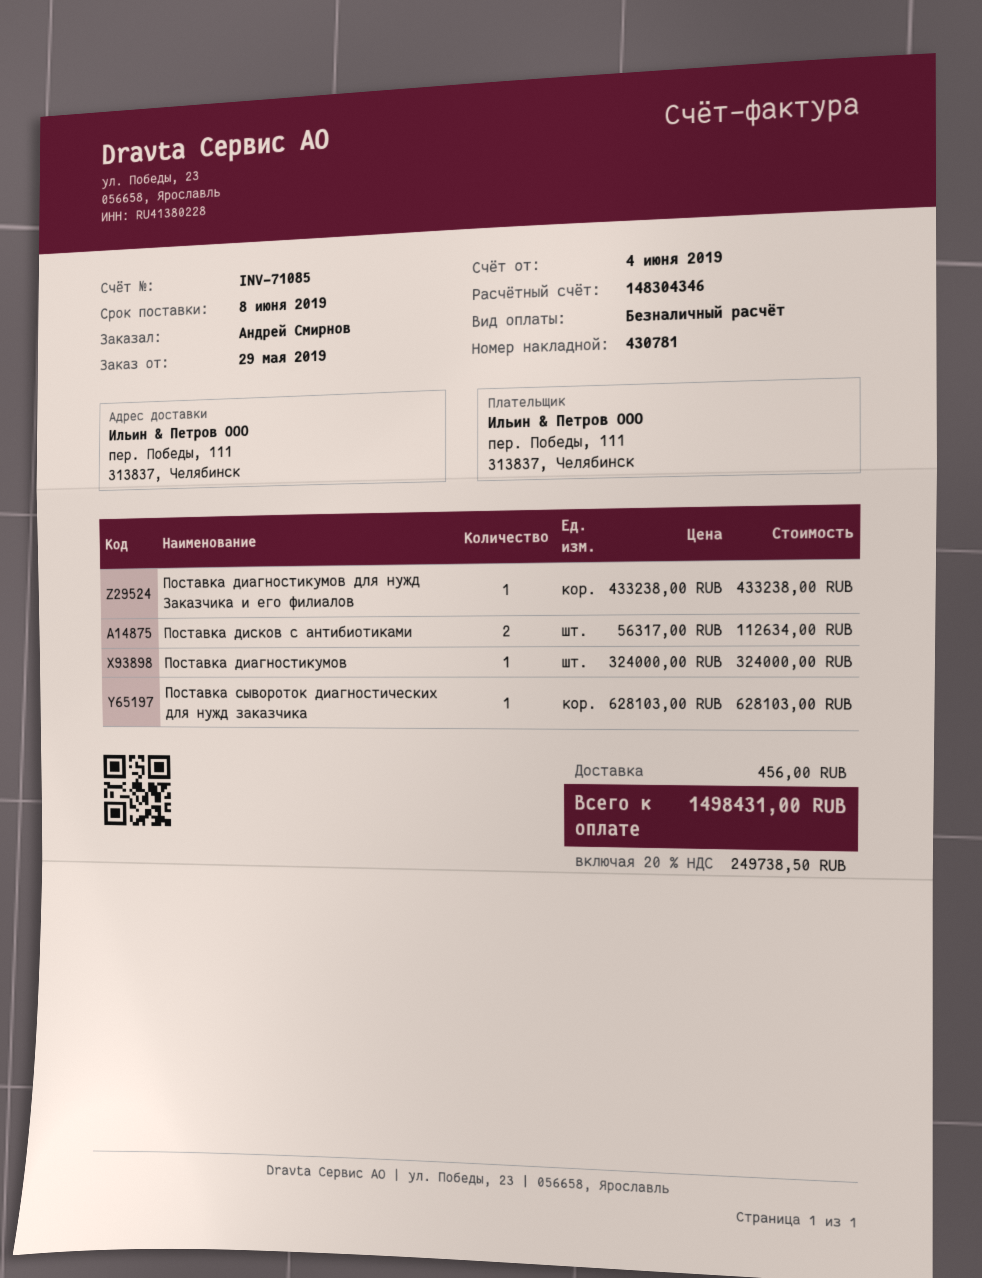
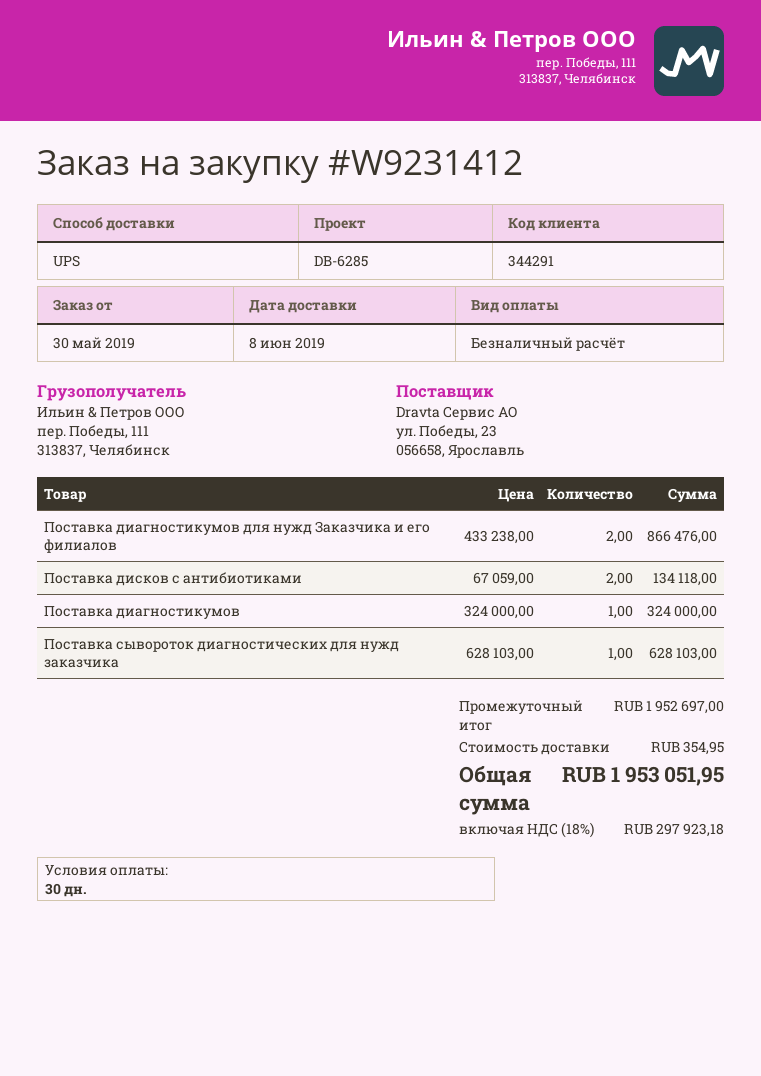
order date: 2019-05-29 -> 2019-05-30
Поставка диагностикумов для нужд Заказчика и его филиалов: 1 x 433238.00 = 433238.00 -> 2 x 433238.00 = 866476.00
Поставка дисков с антибиотиками: 2 x 56317.00 = 112634.00 -> 2 x 67059.00 = 134118.00
shipping: 456.00 -> 354.95
tax: 20% = 249738.50 -> 18% = 297923.18
total: 1498431.00 -> 1953051.95

